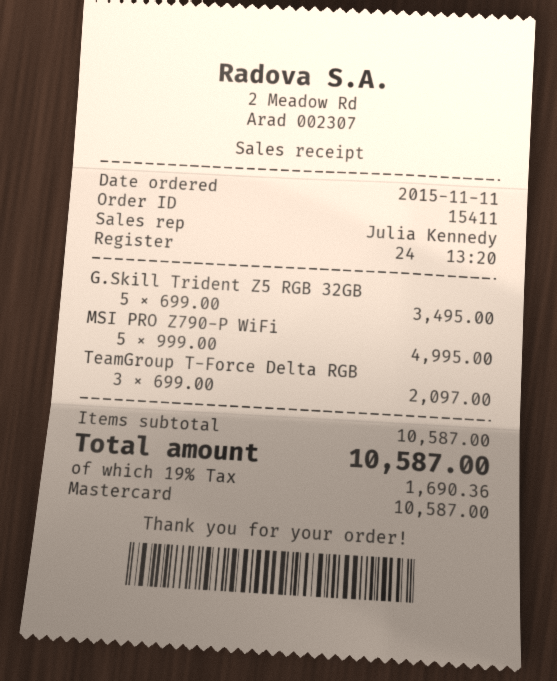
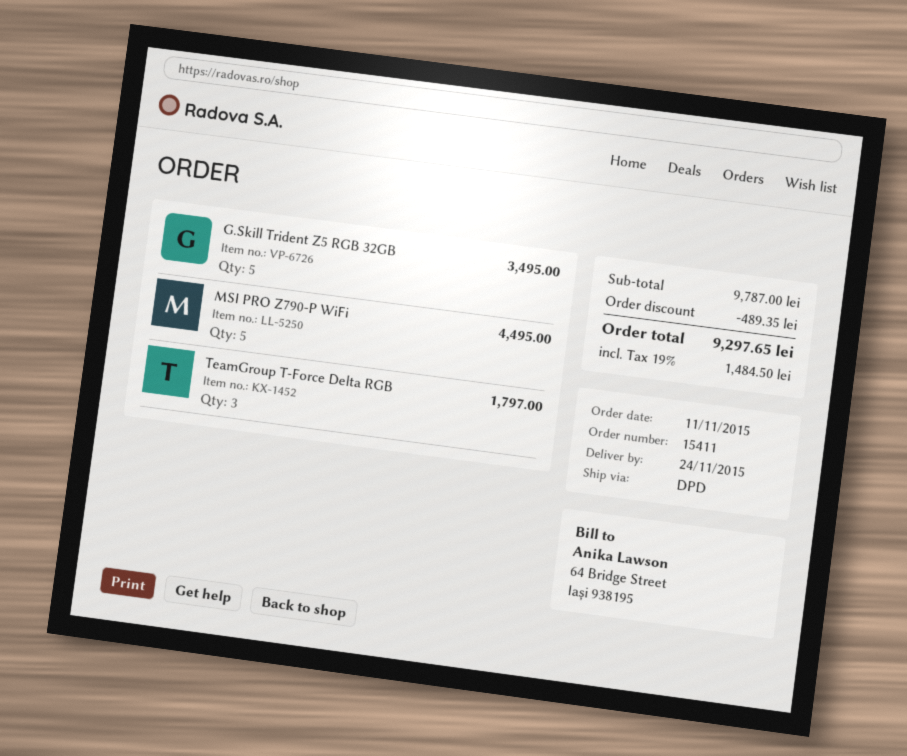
MSI PRO Z790-P WiFi: 5 for 4995.00 -> 5 for 4495.00
TeamGroup T-Force Delta RGB: 3 for 2097.00 -> 3 for 1797.00
subtotal: 10587.00 -> 9787.00
discount: none -> 489.35
tax: 19% = 1690.36 -> 19% = 1484.50
total: 10587.00 -> 9297.65

